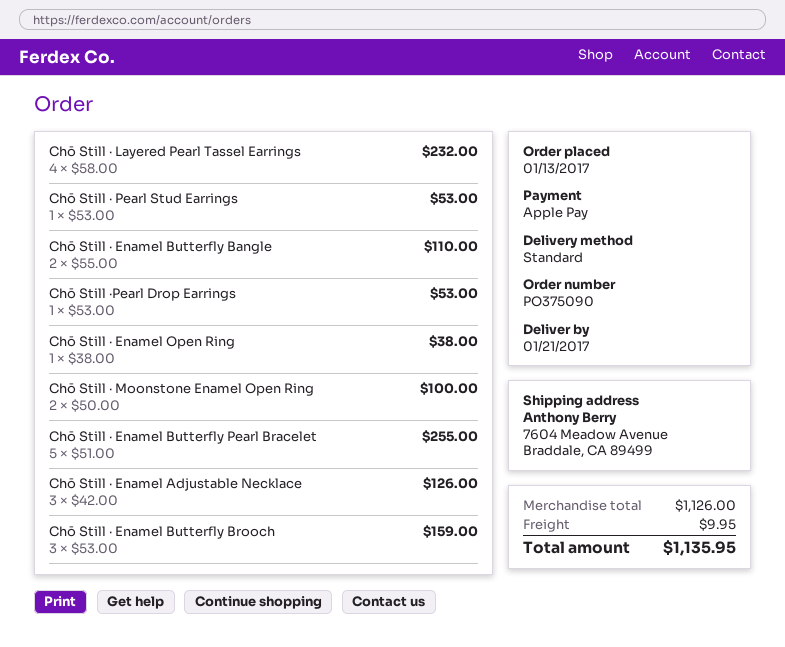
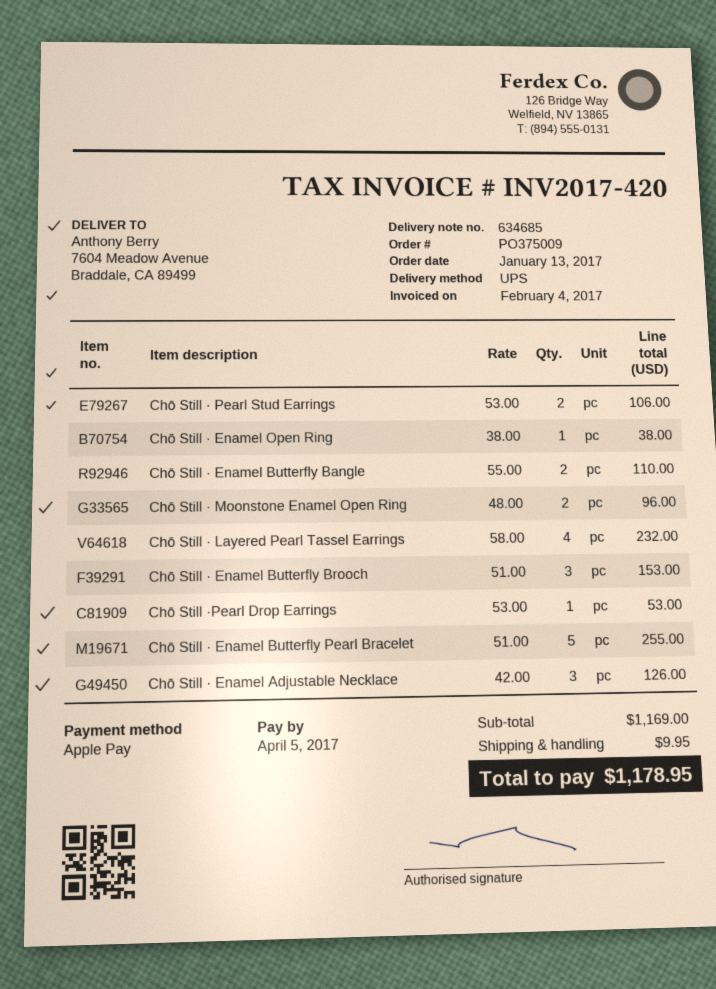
order number: PO375090 -> PO375009
shipping method: standard -> UPS
Chō Still · Pearl Stud Earrings: 1 x 53.00 = 53.00 -> 2 x 53.00 = 106.00
Chō Still · Moonstone Enamel Open Ring: 2 x 50.00 = 100.00 -> 2 x 48.00 = 96.00
Chō Still · Enamel Butterfly Brooch: 3 x 53.00 = 159.00 -> 3 x 51.00 = 153.00
subtotal: 1126.00 -> 1169.00
total: 1135.95 -> 1178.95

